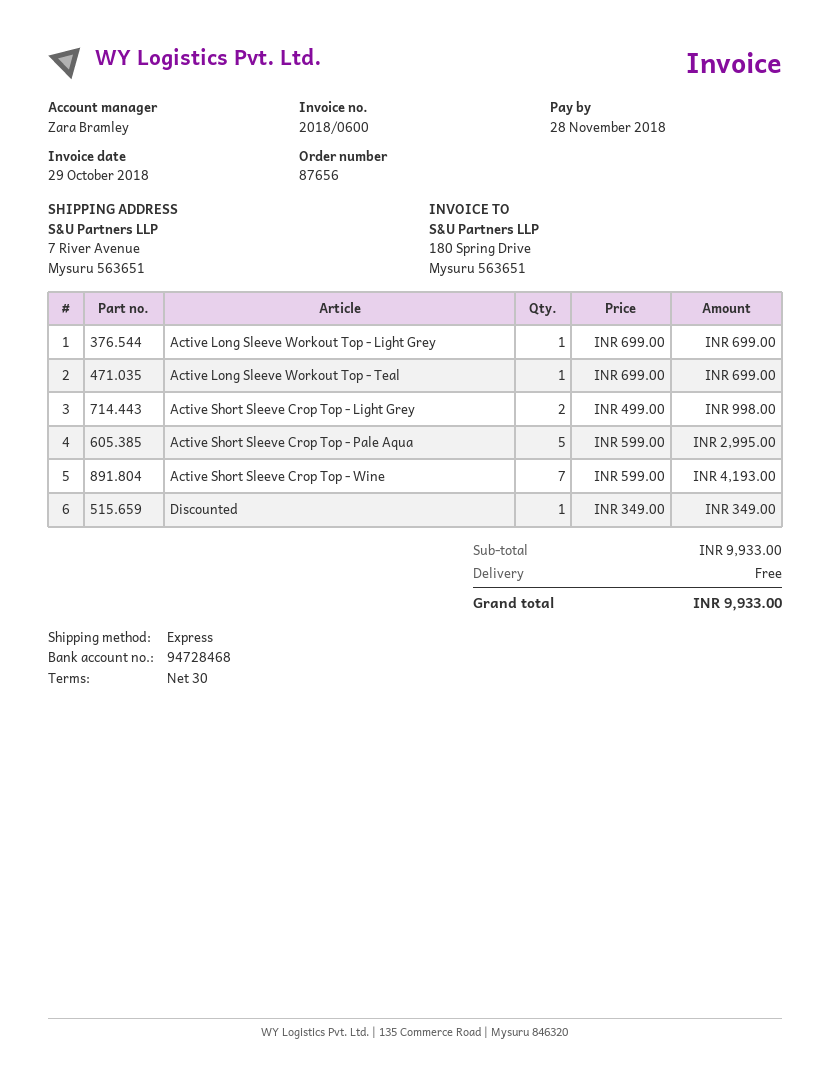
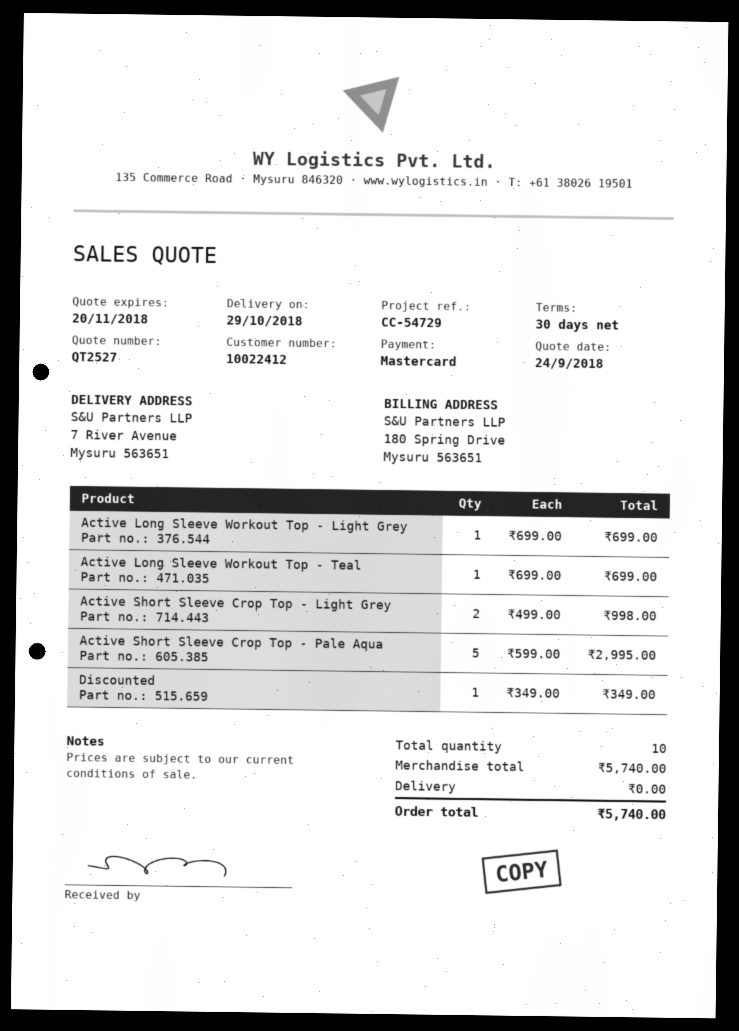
Active Short Sleeve Crop Top - Wine: 7 x 599.00 = 4193.00 -> none
subtotal: 9933.00 -> 5740.00
total: 9933.00 -> 5740.00

